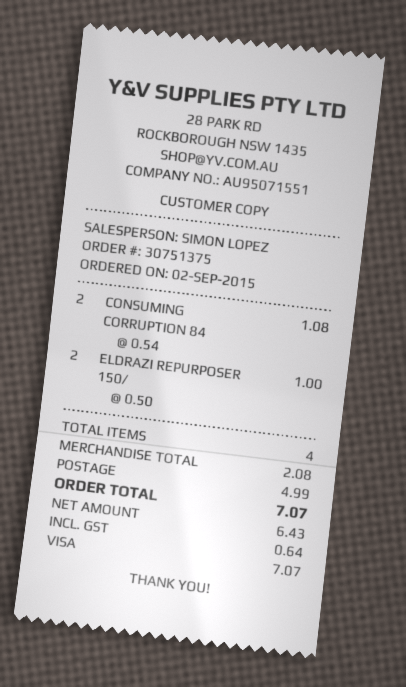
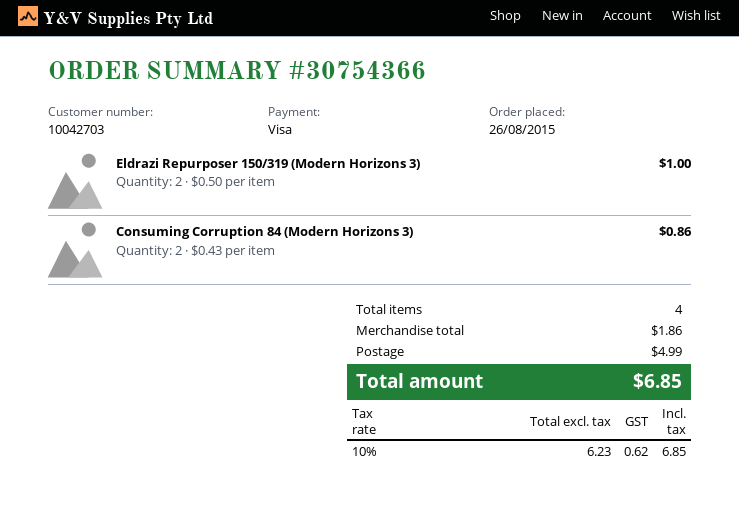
order number: 30751375 -> 30754366
order date: 2015-09-02 -> 2015-08-26
CONSUMING CORRUPTION 84: 2 x 0.54 = 1.08 -> 2 x 0.43 = 0.86
subtotal: 2.08 -> 1.86
net: 6.43 -> 6.23
tax: 0.64 -> 0.62
total: 7.07 -> 6.85

